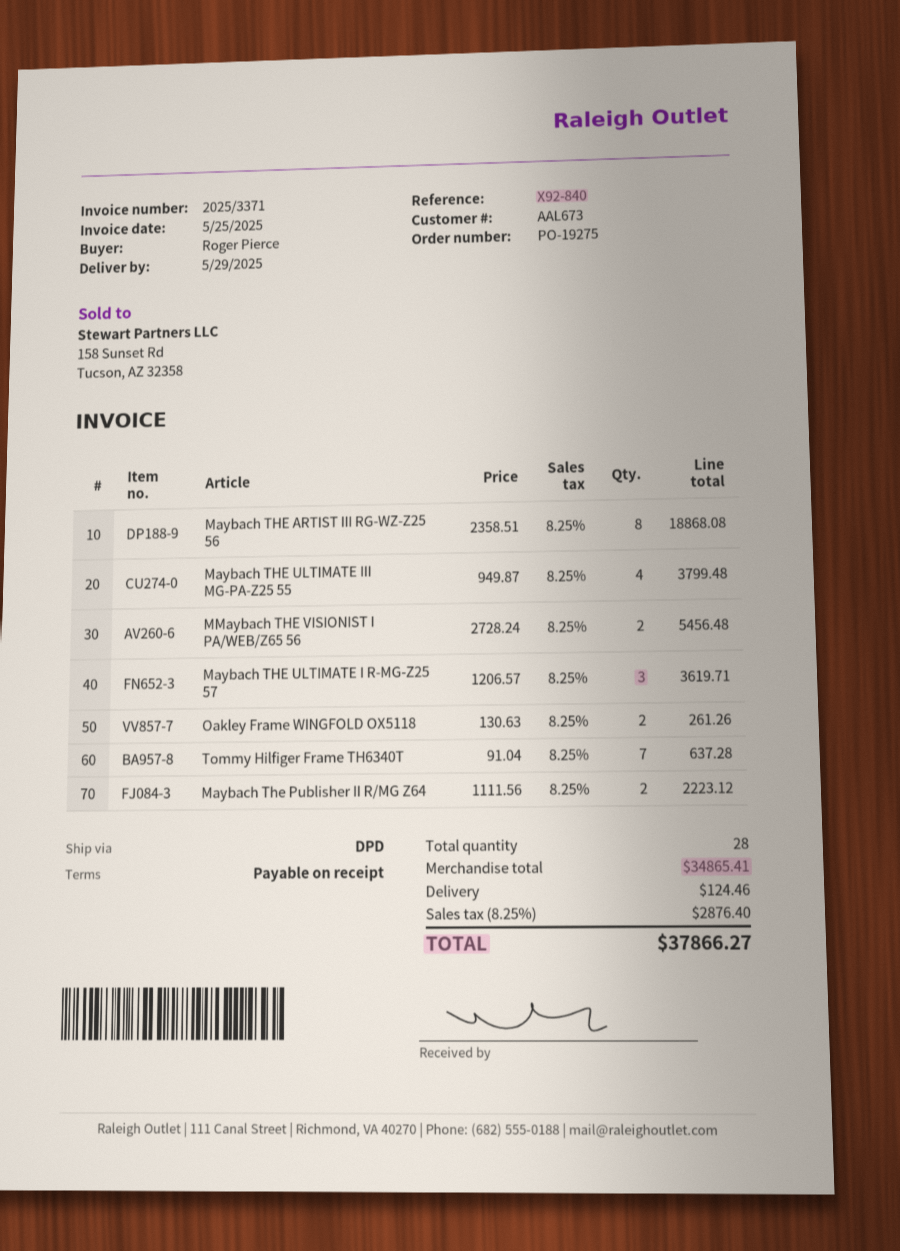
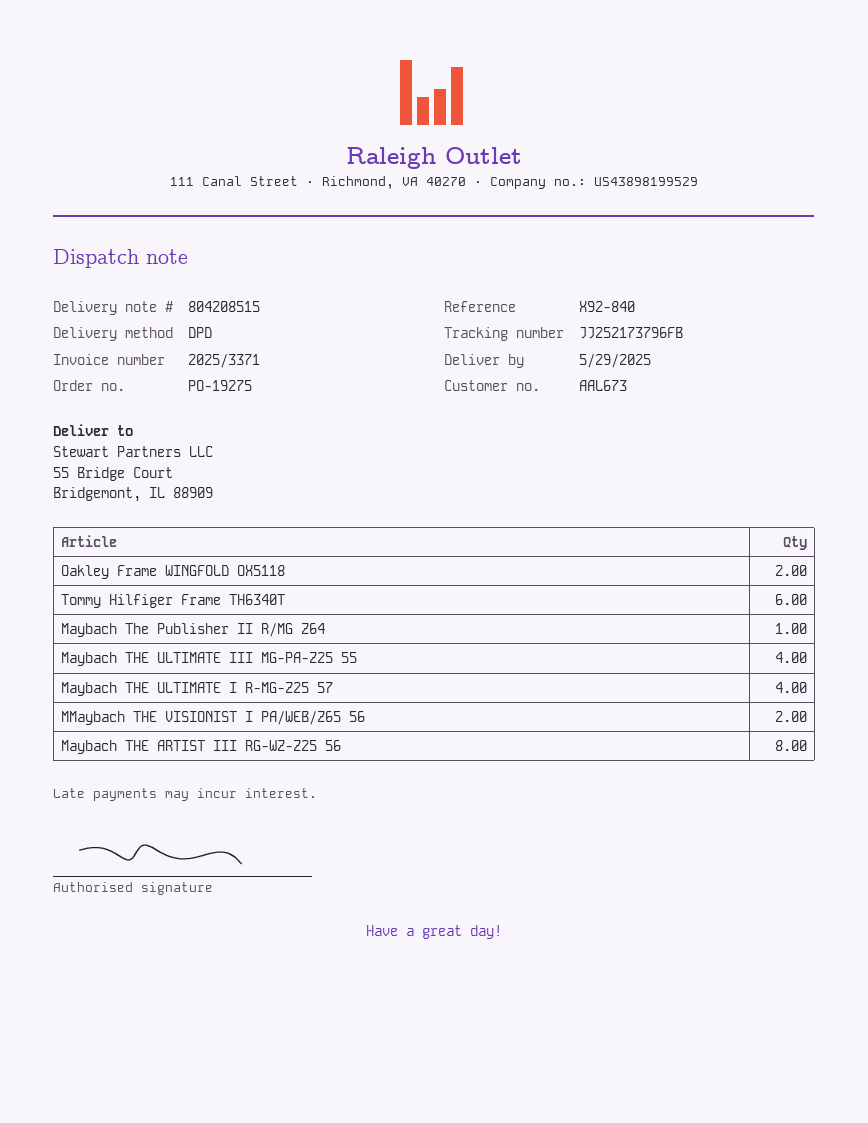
Maybach THE ULTIMATE I R-MG-Z25 57: 3 -> 4
Tommy Hilfiger Frame TH6340T: 7 -> 6
Maybach The Publisher II R/MG Z64: 2 -> 1

